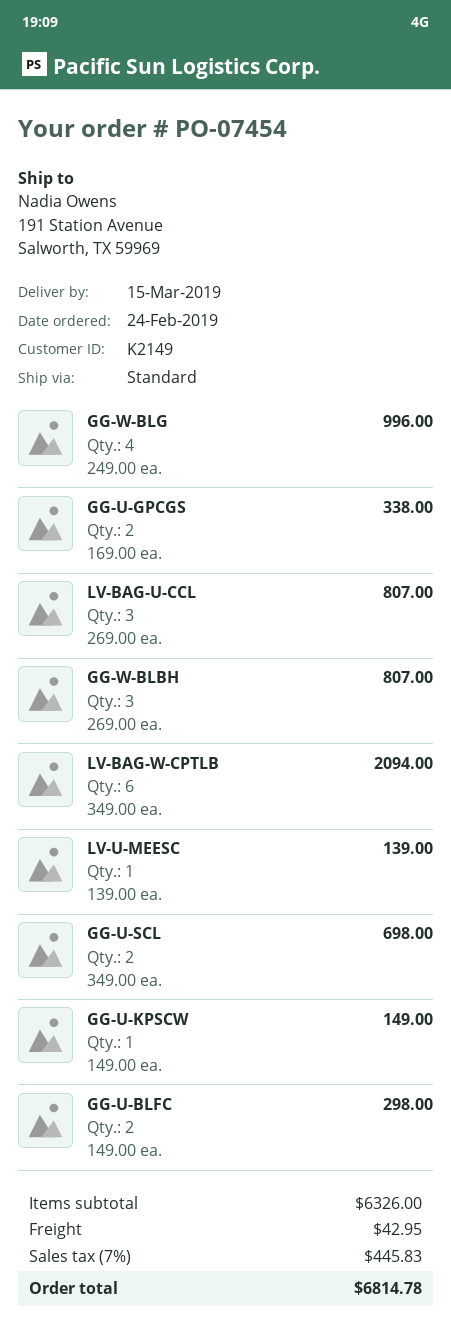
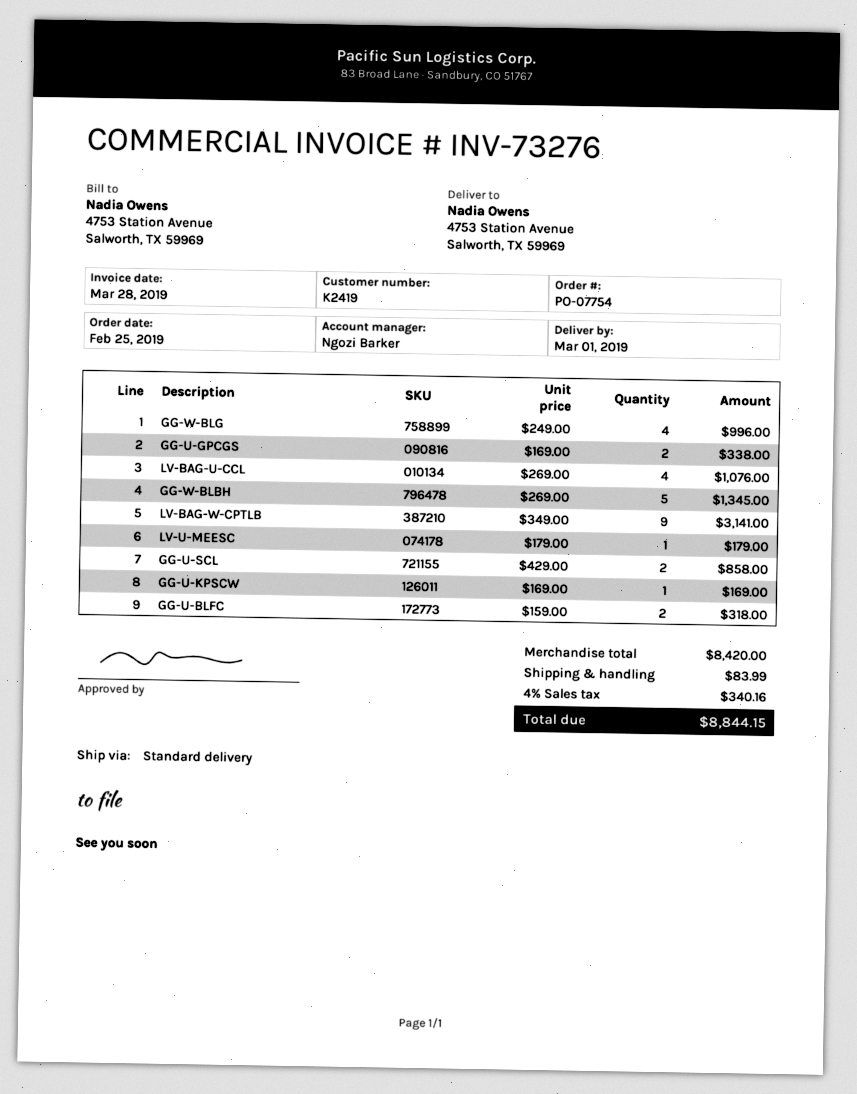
order number: PO-07454 -> PO-07754
order date: 2019-02-24 -> 2019-02-25
delivery date: 2019-03-15 -> 2019-03-01
customer number: K2149 -> K2419
ship to: 191 Station Avenue, Salworth, TX 59969 -> 4753 Station Avenue, Salworth, TX 59969
LV-BAG-U-CCL: 3 x 269.00 = 807.00 -> 4 x 269.00 = 1076.00
GG-W-BLBH: 3 x 269.00 = 807.00 -> 5 x 269.00 = 1345.00
LV-BAG-W-CPTLB: 6 x 349.00 = 2094.00 -> 9 x 349.00 = 3141.00
LV-U-MEESC: 1 x 139.00 = 139.00 -> 1 x 179.00 = 179.00
GG-U-SCL: 2 x 349.00 = 698.00 -> 2 x 429.00 = 858.00
GG-U-KPSCW: 1 x 149.00 = 149.00 -> 1 x 169.00 = 169.00
GG-U-BLFC: 2 x 149.00 = 298.00 -> 2 x 159.00 = 318.00
subtotal: 6326.00 -> 8420.00
shipping: 42.95 -> 83.99
tax: 7% = 445.83 -> 4% = 340.16
total: 6814.78 -> 8844.15

